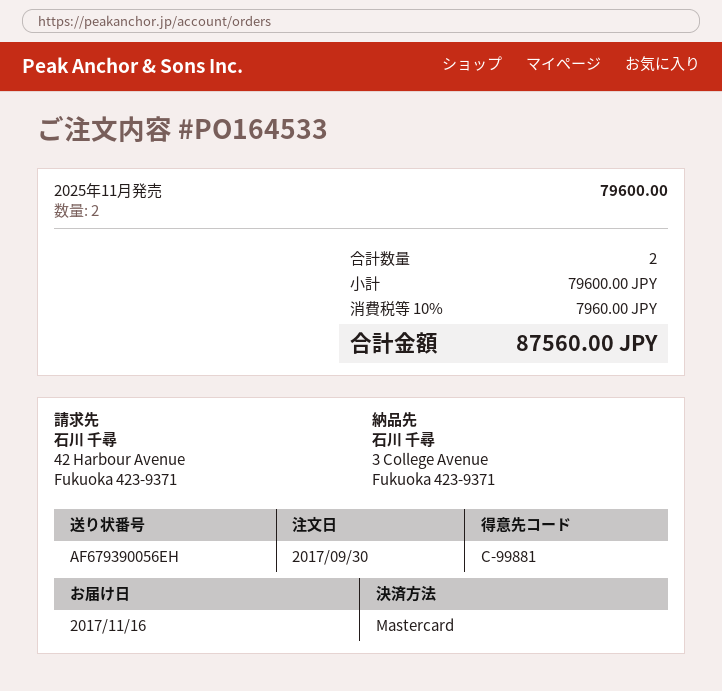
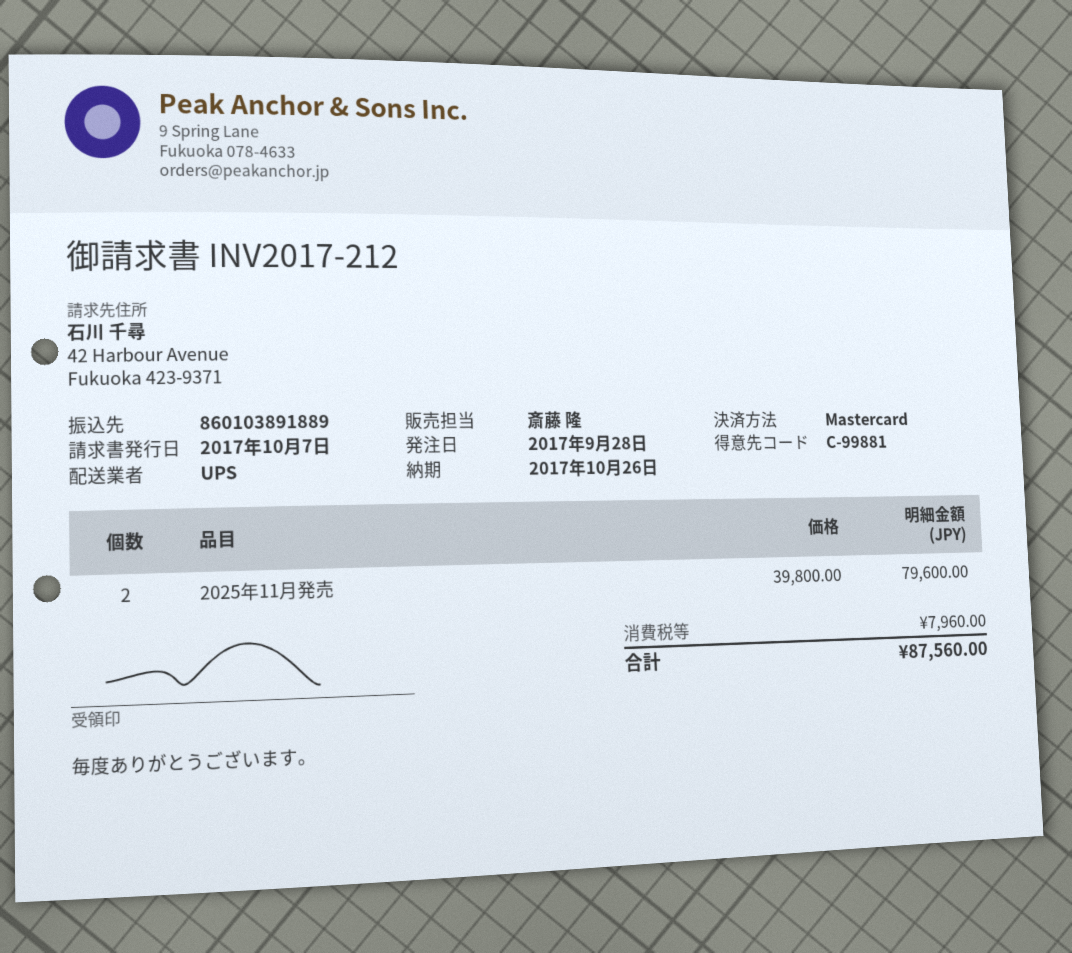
order date: 2017-09-30 -> 2017-09-28
delivery date: 2017-11-16 -> 2017-10-26

